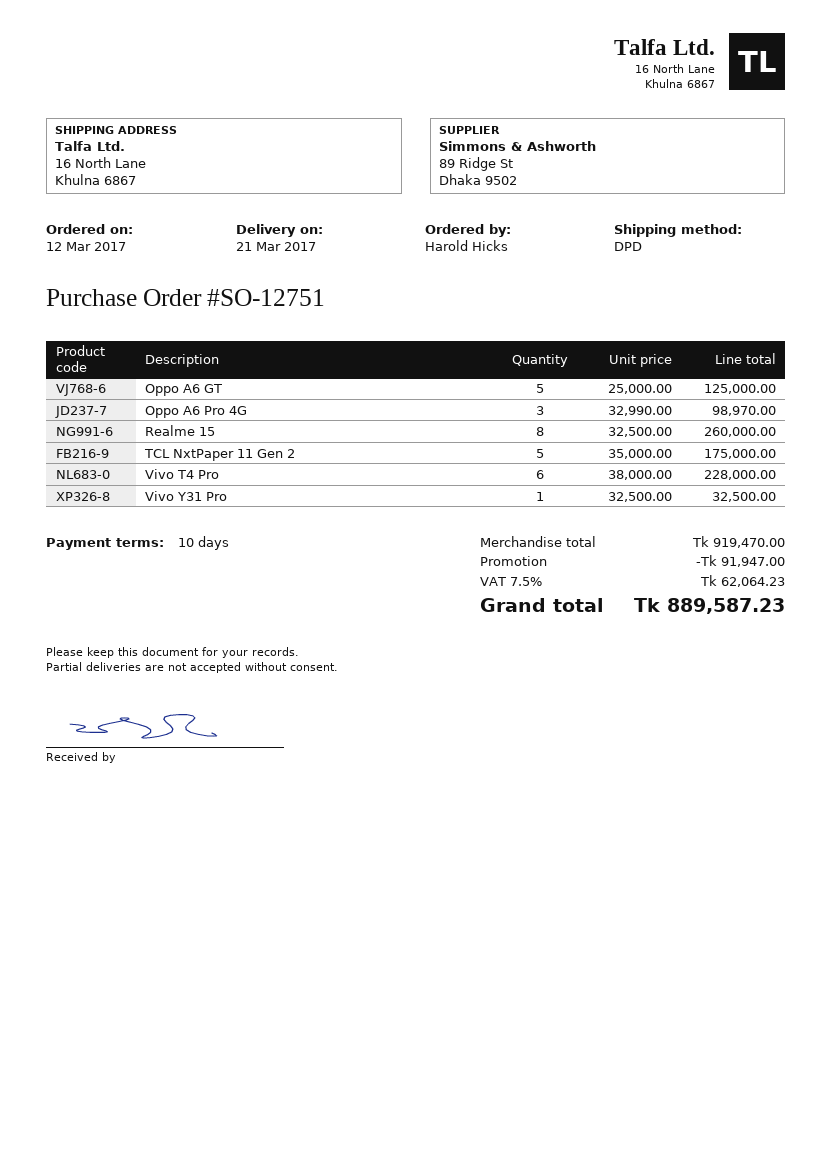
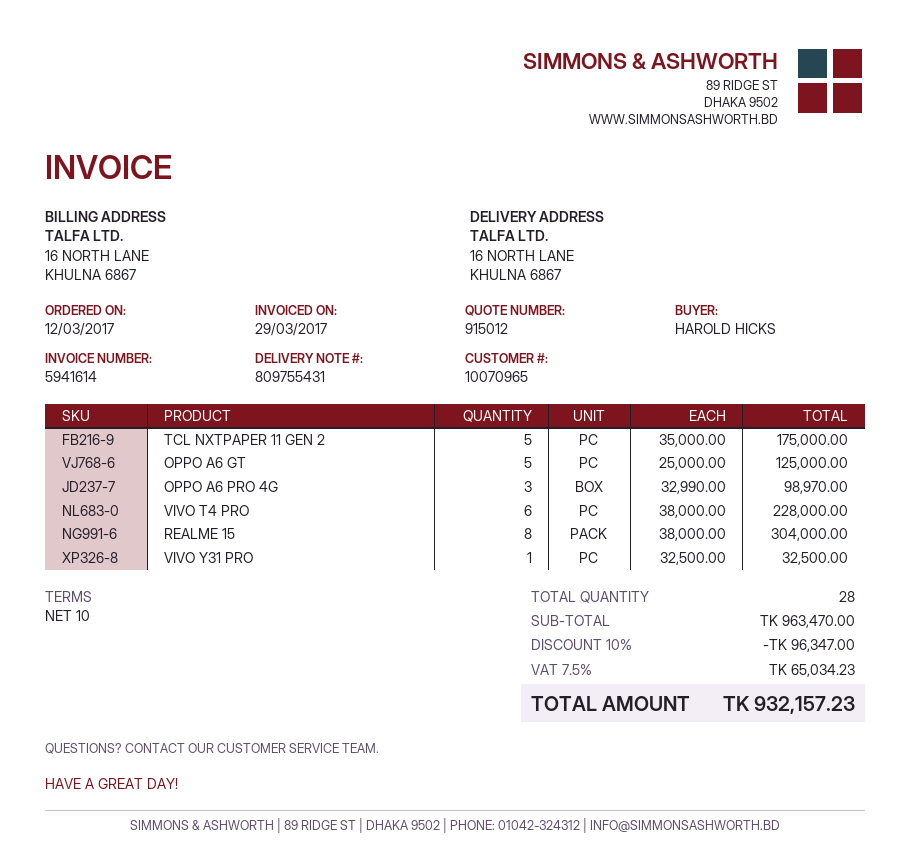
Realme 15: 8 x 32500.00 = 260000.00 -> 8 x 38000.00 = 304000.00
subtotal: 919470.00 -> 963470.00
discount: 91947.00 -> 96347.00
tax: 7.5% = 62064.23 -> 7.5% = 65034.23
total: 889587.23 -> 932157.23

